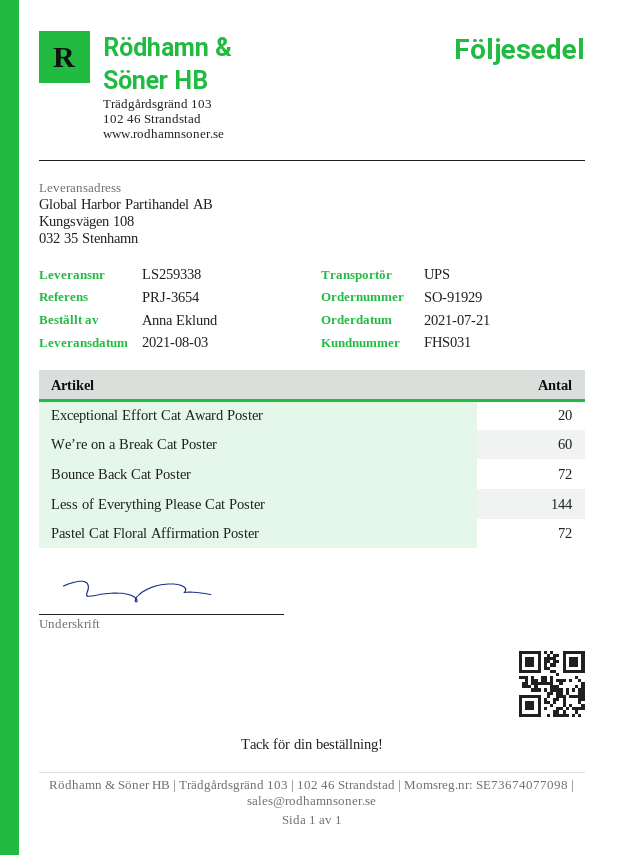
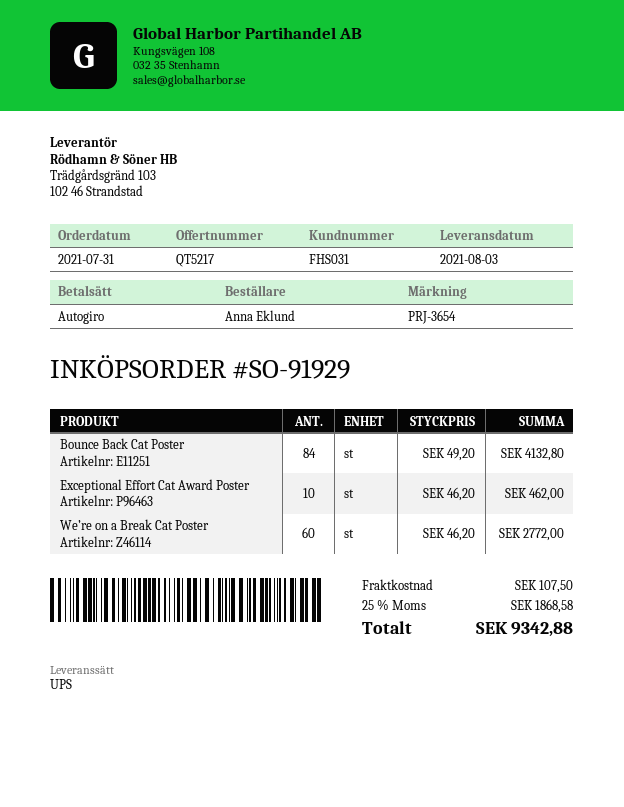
order date: 2021-07-21 -> 2021-07-31
Exceptional Effort Cat Award Poster: 20 -> 10
Bounce Back Cat Poster: 72 -> 84
Less of Everything Please Cat Poster: 144 -> none
Pastel Cat Floral Affirmation Poster: 72 -> none

